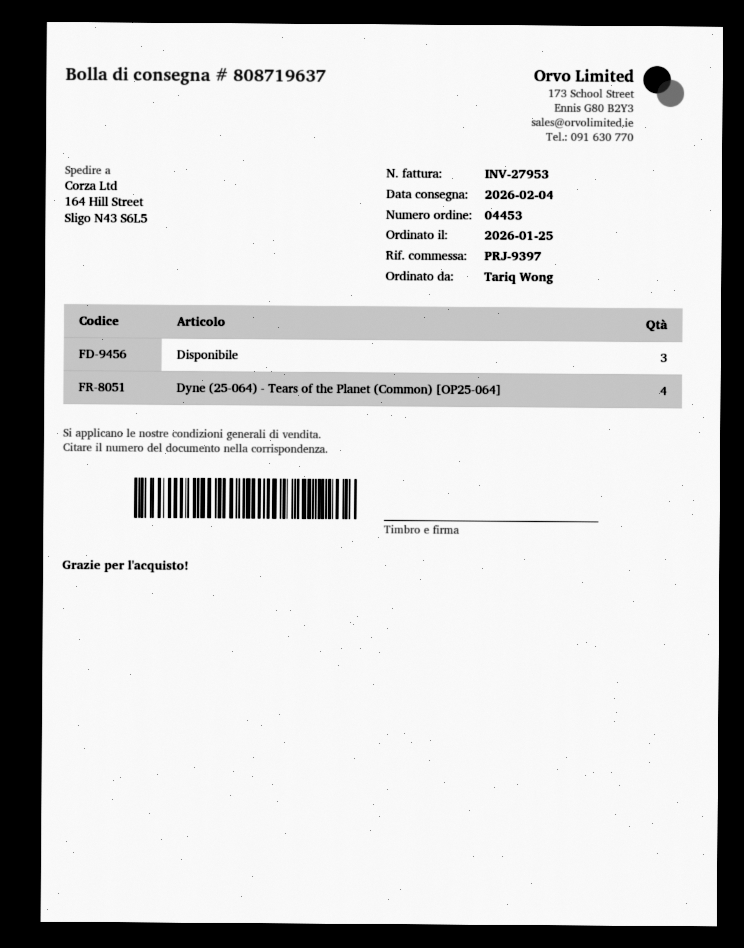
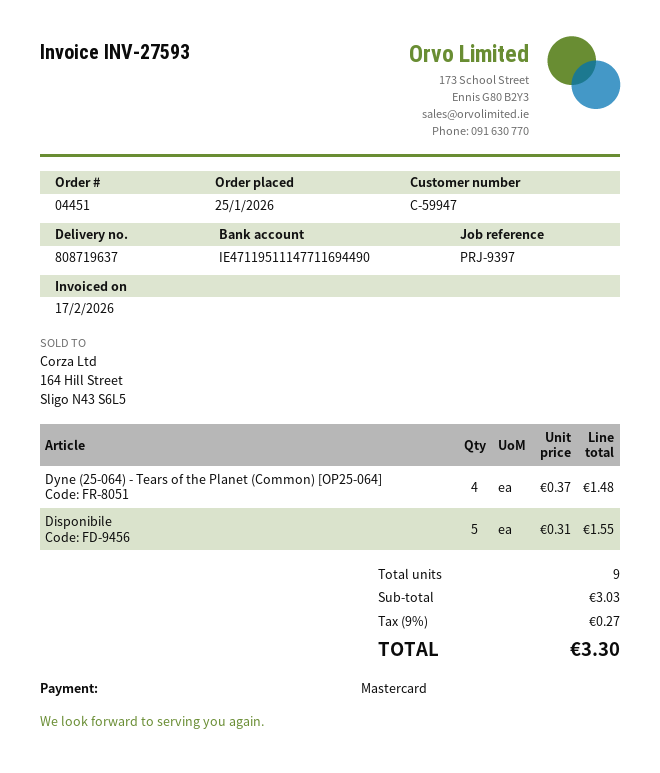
order number: 04453 -> 04451
invoice number: INV-27953 -> INV-27593
Disponibile: 3 -> 5

